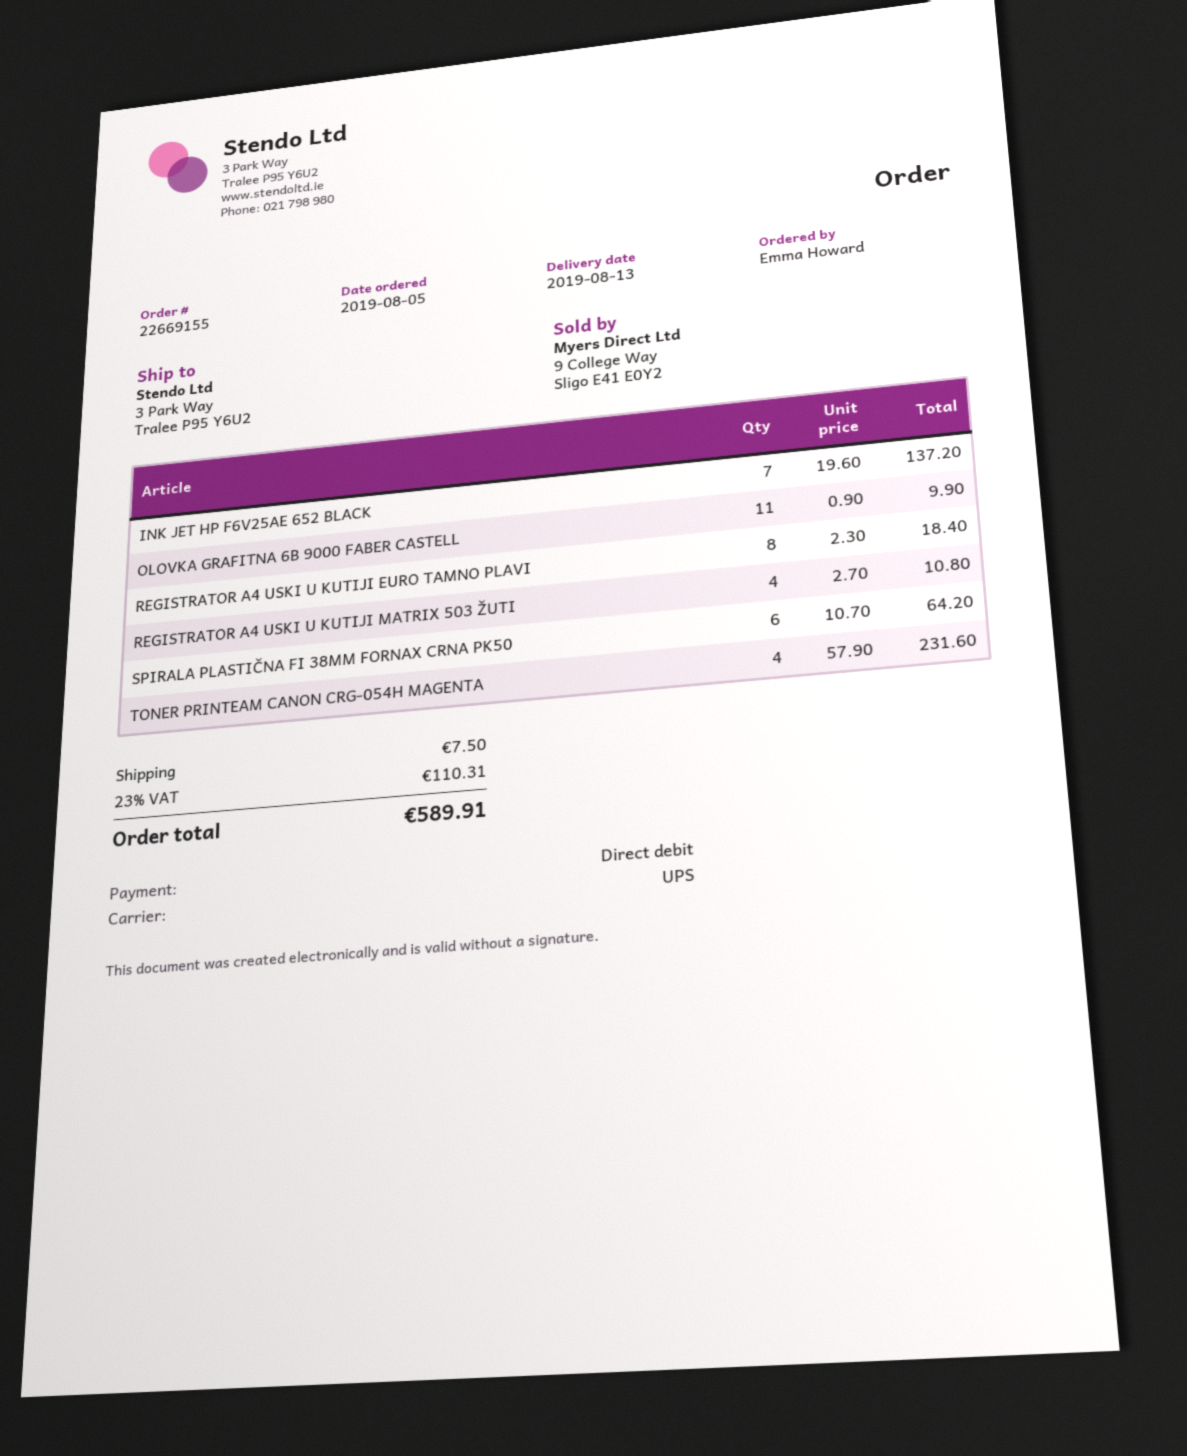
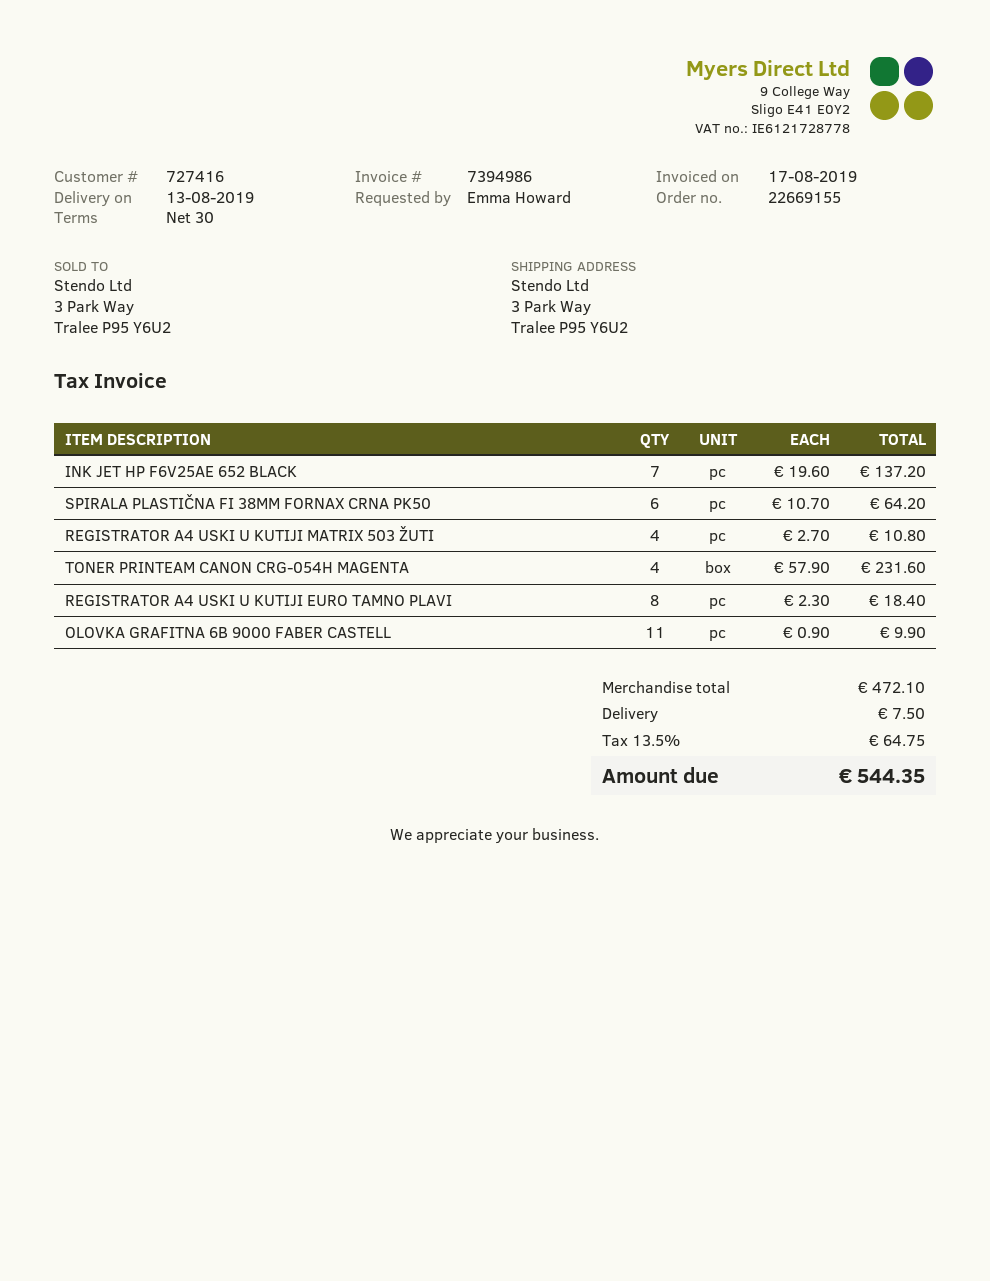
tax: 23% = 110.31 -> 13.5% = 64.75
total: 589.91 -> 544.35

